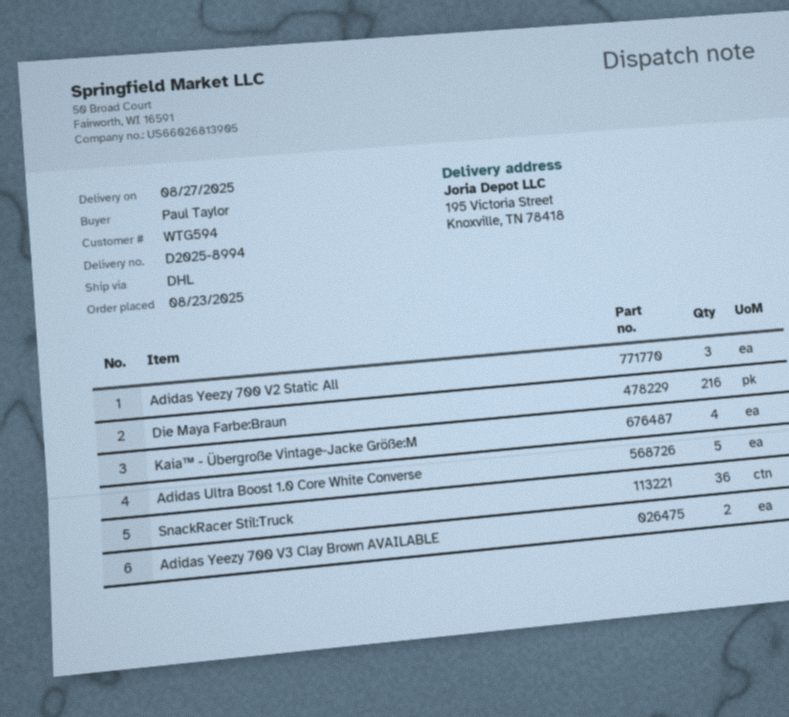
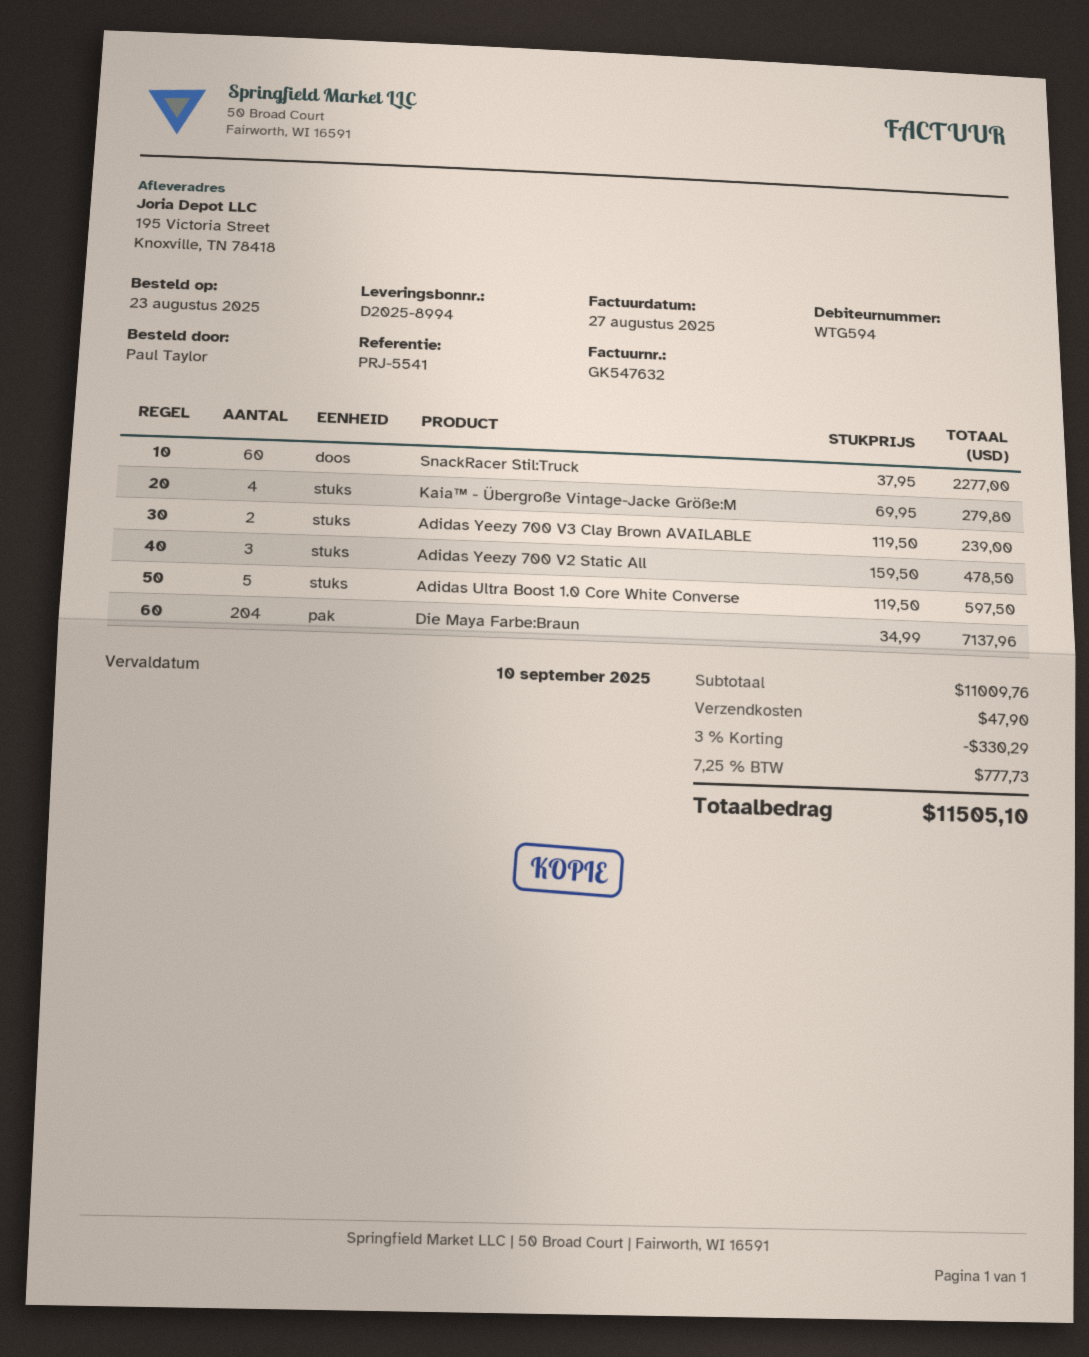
Die Maya Farbe:Braun: 216 -> 204
SnackRacer Stil:Truck: 36 -> 60

